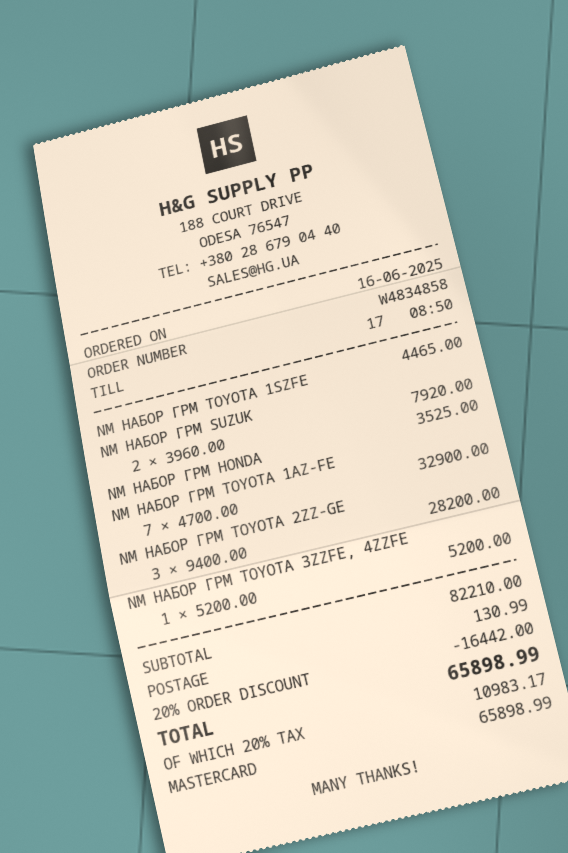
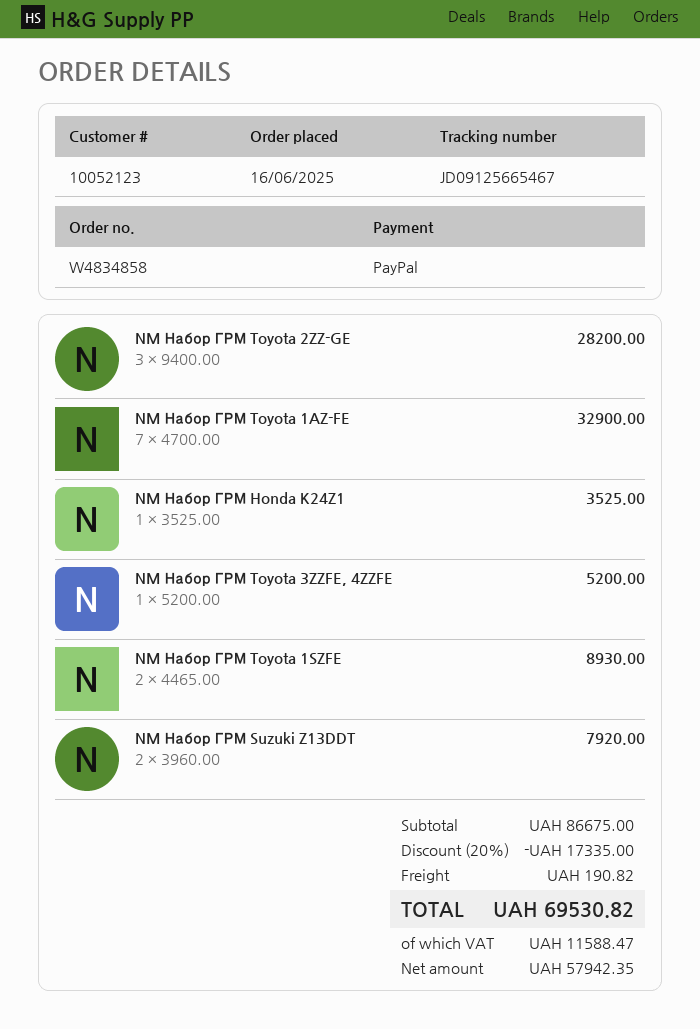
payment method: Mastercard -> PayPal
NM НАБОР ГРМ TOYOTA 1SZFE: 1 x 4465.00 = 4465.00 -> 2 x 4465.00 = 8930.00
subtotal: 82210.00 -> 86675.00
discount: 20% = 16442.00 -> 20% = 17335.00
shipping: 130.99 -> 190.82
tax: 10983.17 -> 11588.47
total: 65898.99 -> 69530.82

